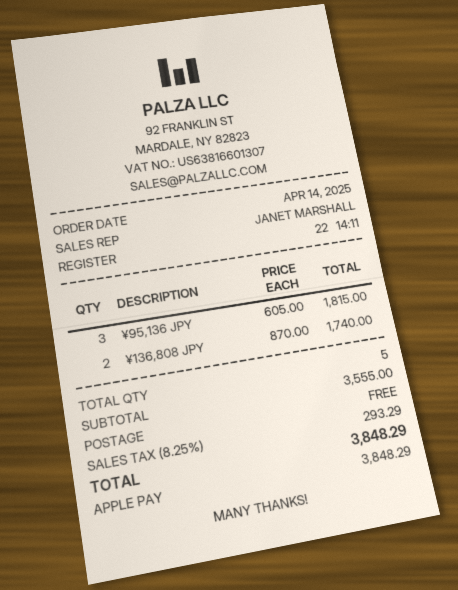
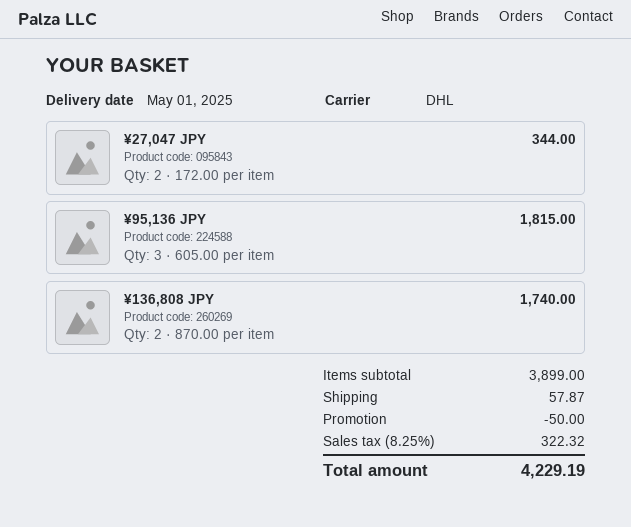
¥27,047 JPY: none -> 2 x 172.00 = 344.00
subtotal: 3555.00 -> 3899.00
discount: none -> 50.00
shipping: 0.00 -> 57.87
tax: 8.25% = 293.29 -> 8.25% = 322.32
total: 3848.29 -> 4229.19

